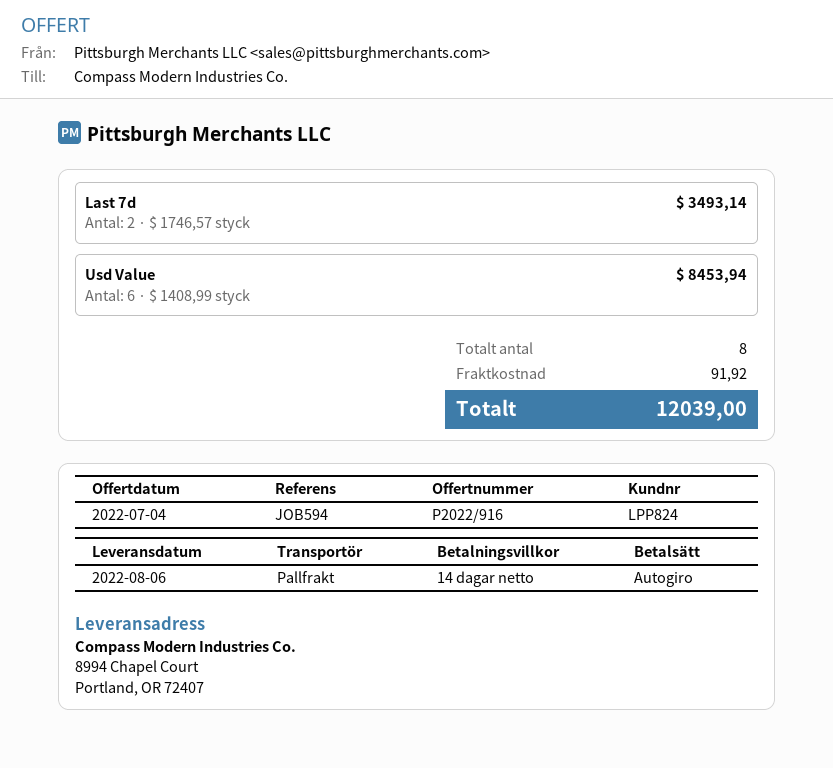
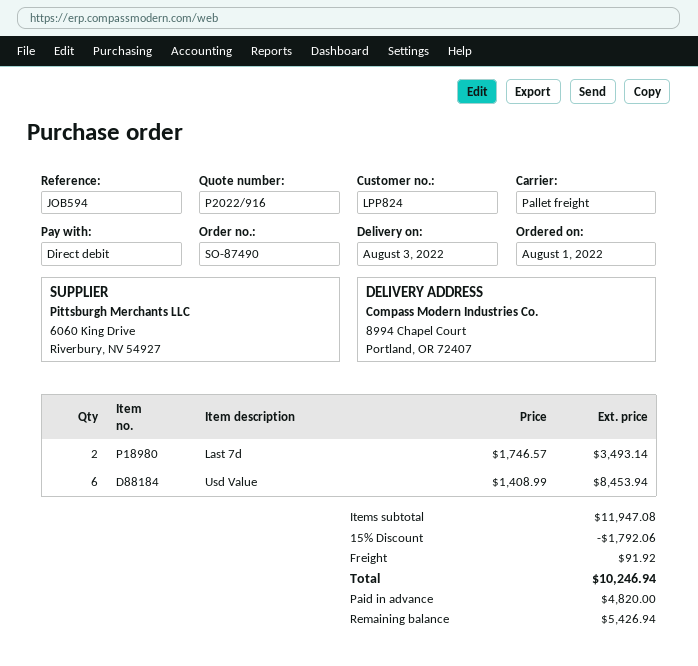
delivery date: 2022-08-06 -> 2022-08-03
discount: none -> 15% = 1792.06
total: 12039.00 -> 10246.94

